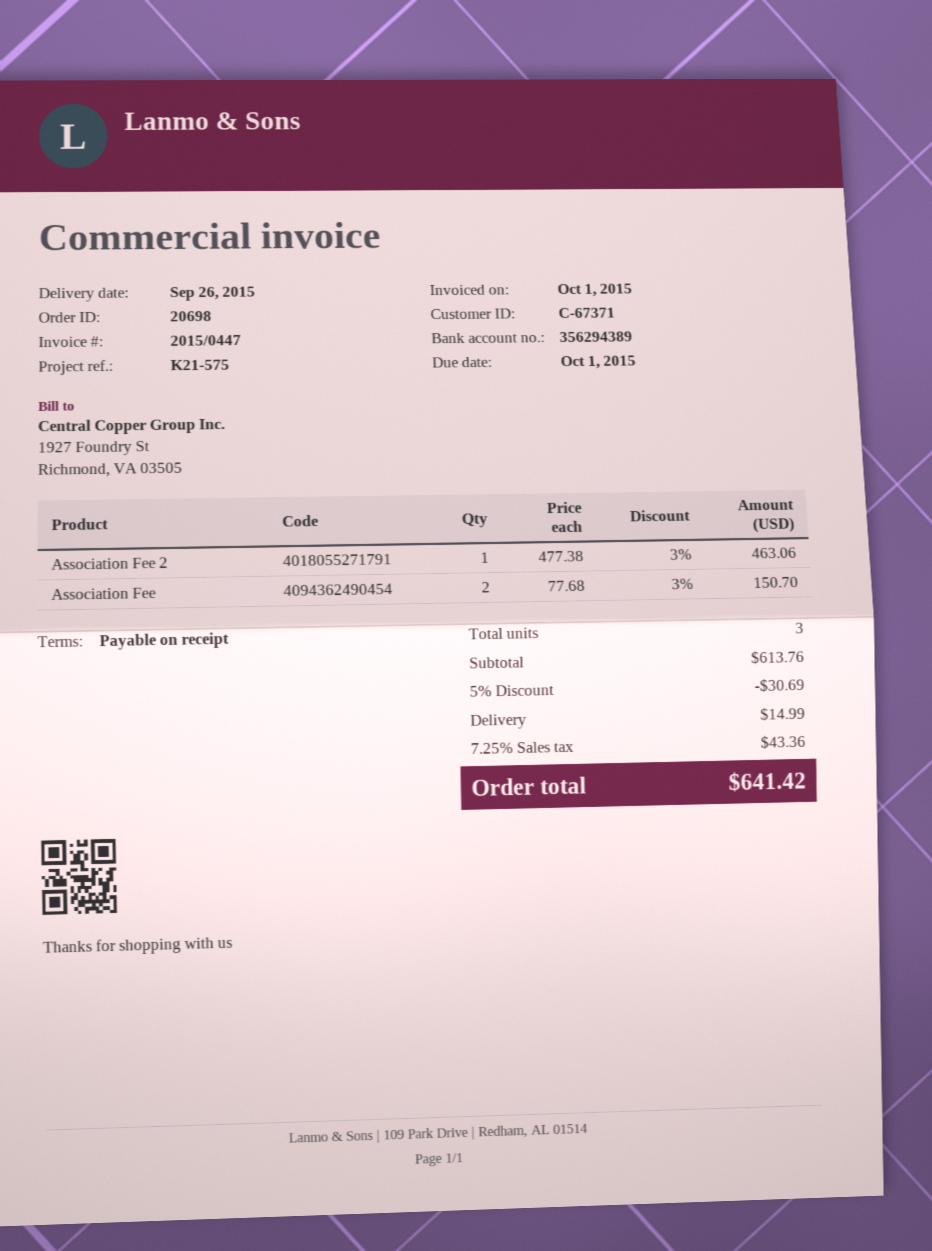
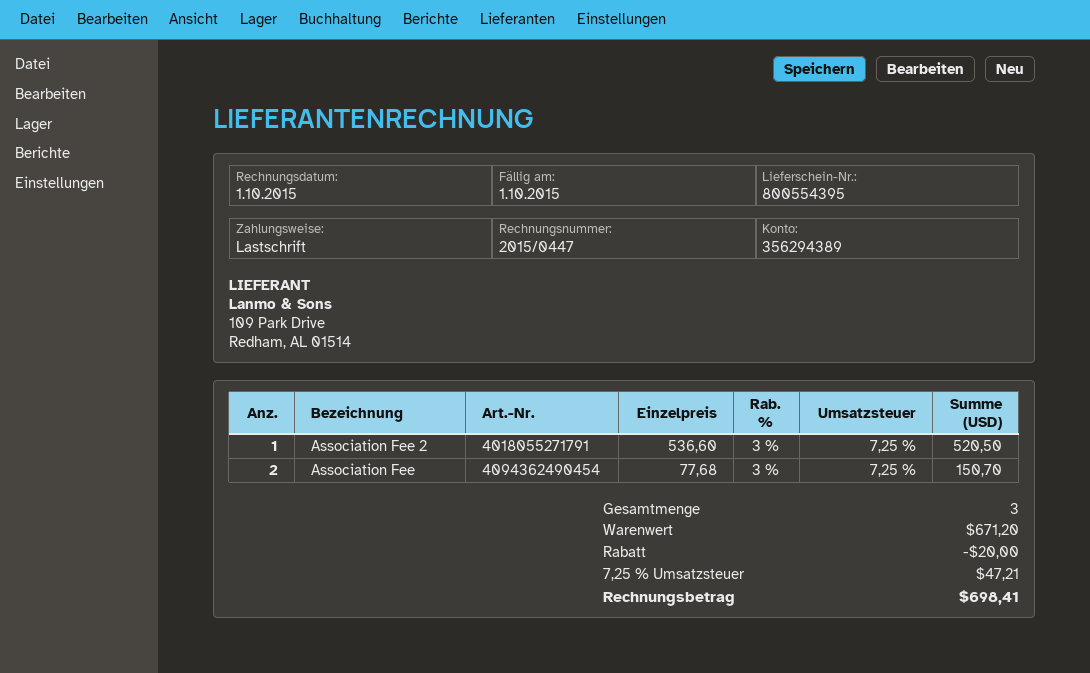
Association Fee 2: 1 x 477.38 - 3% = 463.06 -> 1 x 536.60 - 3% = 520.50
subtotal: 613.76 -> 671.20
discount: 30.69 -> 20.00
shipping: 14.99 -> none
tax: 7.25% = 43.36 -> 7.25% = 47.21
total: 641.42 -> 698.41

